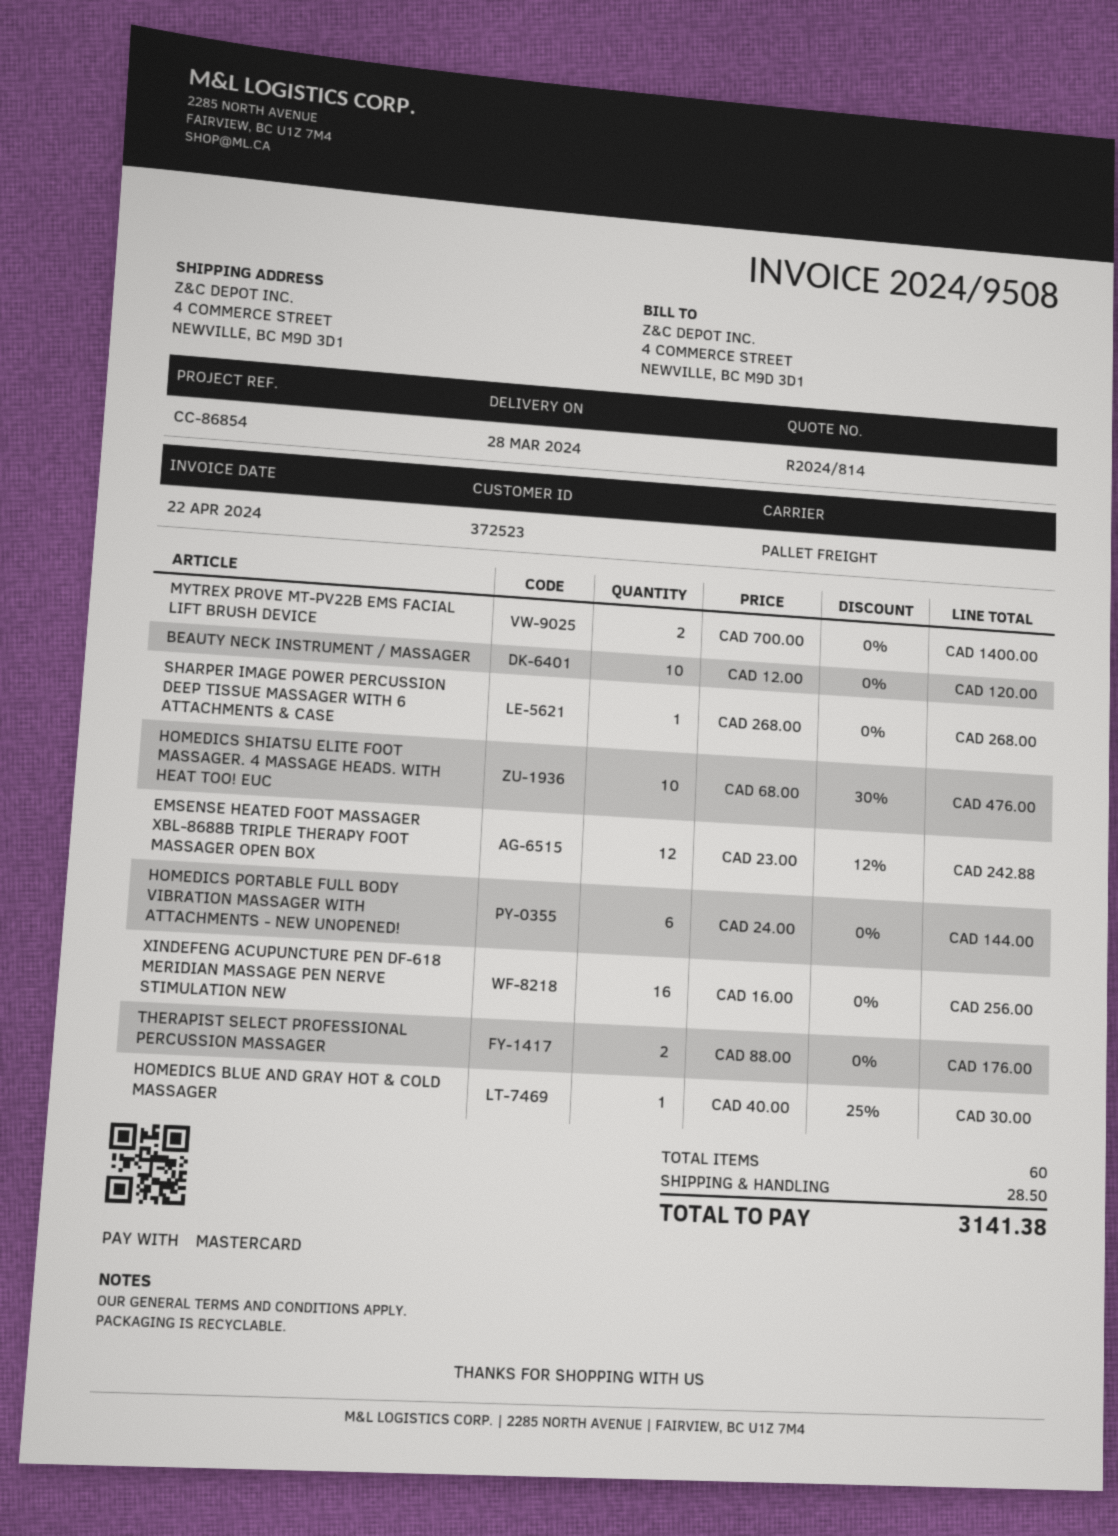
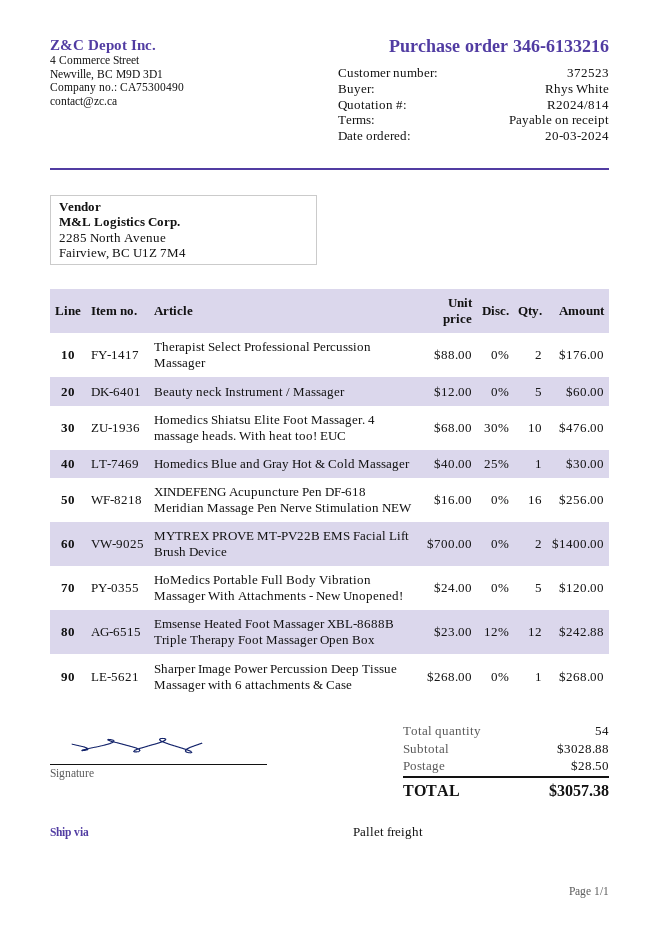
BEAUTY NECK INSTRUMENT / MASSAGER: 10 x 12.00 = 120.00 -> 5 x 12.00 = 60.00
HOMEDICS PORTABLE FULL BODY VIBRATION MASSAGER WITH ATTACHMENTS - NEW UNOPENED!: 6 x 24.00 = 144.00 -> 5 x 24.00 = 120.00
total quantity: 60 -> 54
total: 3141.38 -> 3057.38

